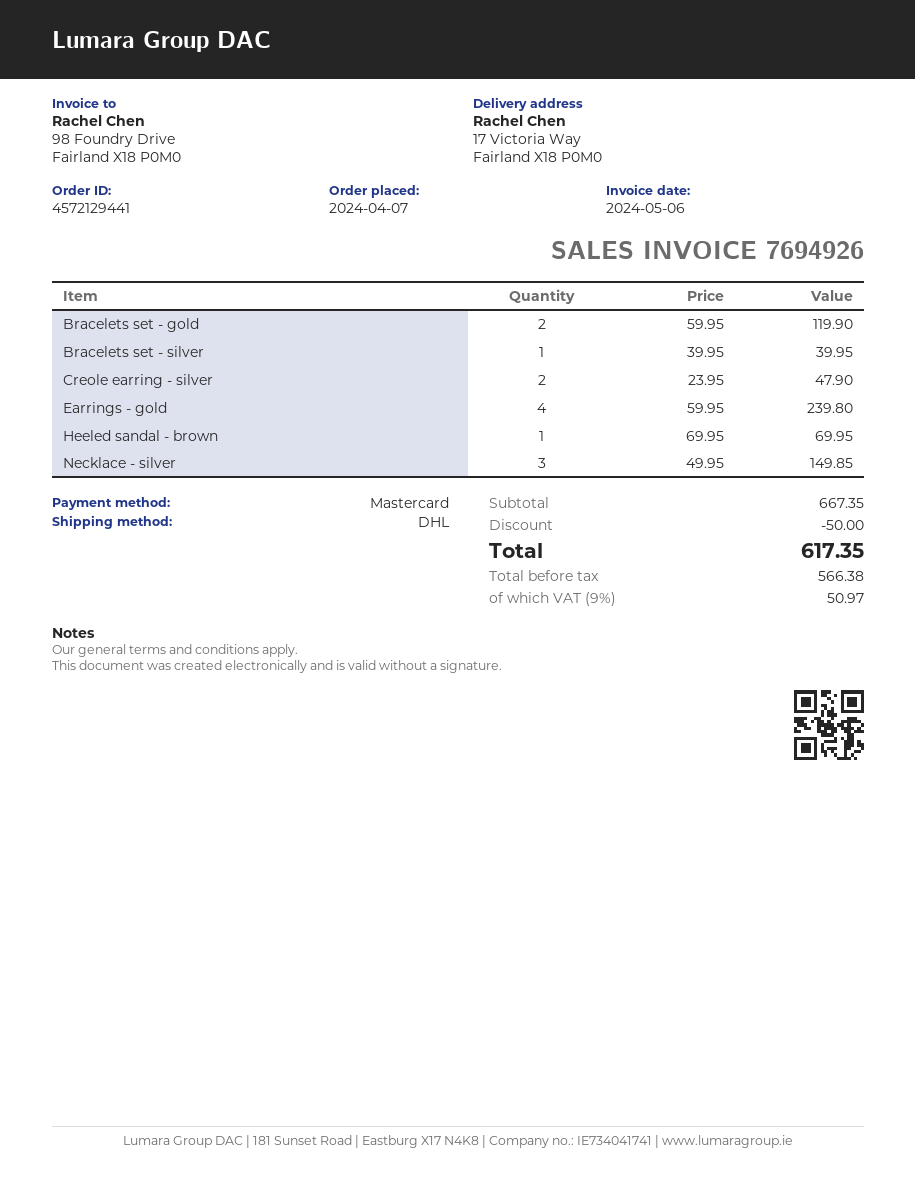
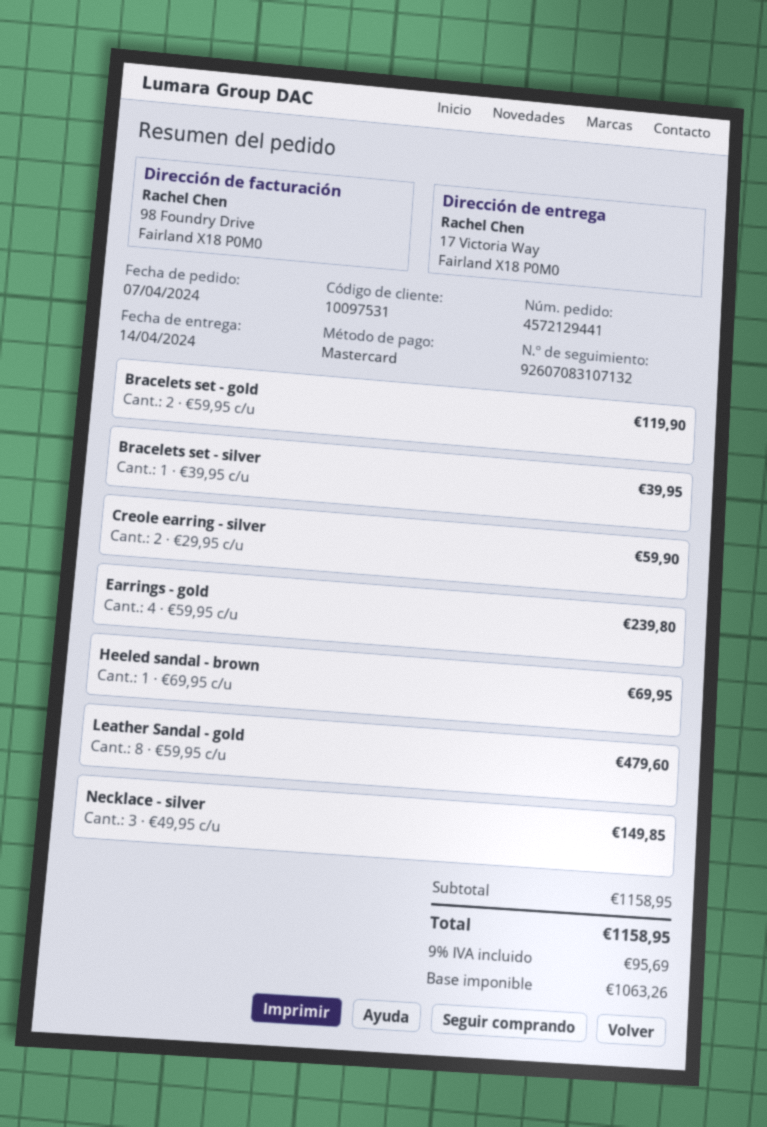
Creole earring - silver: 2 x 23.95 = 47.90 -> 2 x 29.95 = 59.90
Leather Sandal - gold: none -> 8 x 59.95 = 479.60
subtotal: 667.35 -> 1158.95
discount: 50.00 -> none
net: 566.38 -> 1063.26
tax: 9% = 50.97 -> 9% = 95.69
total: 617.35 -> 1158.95

